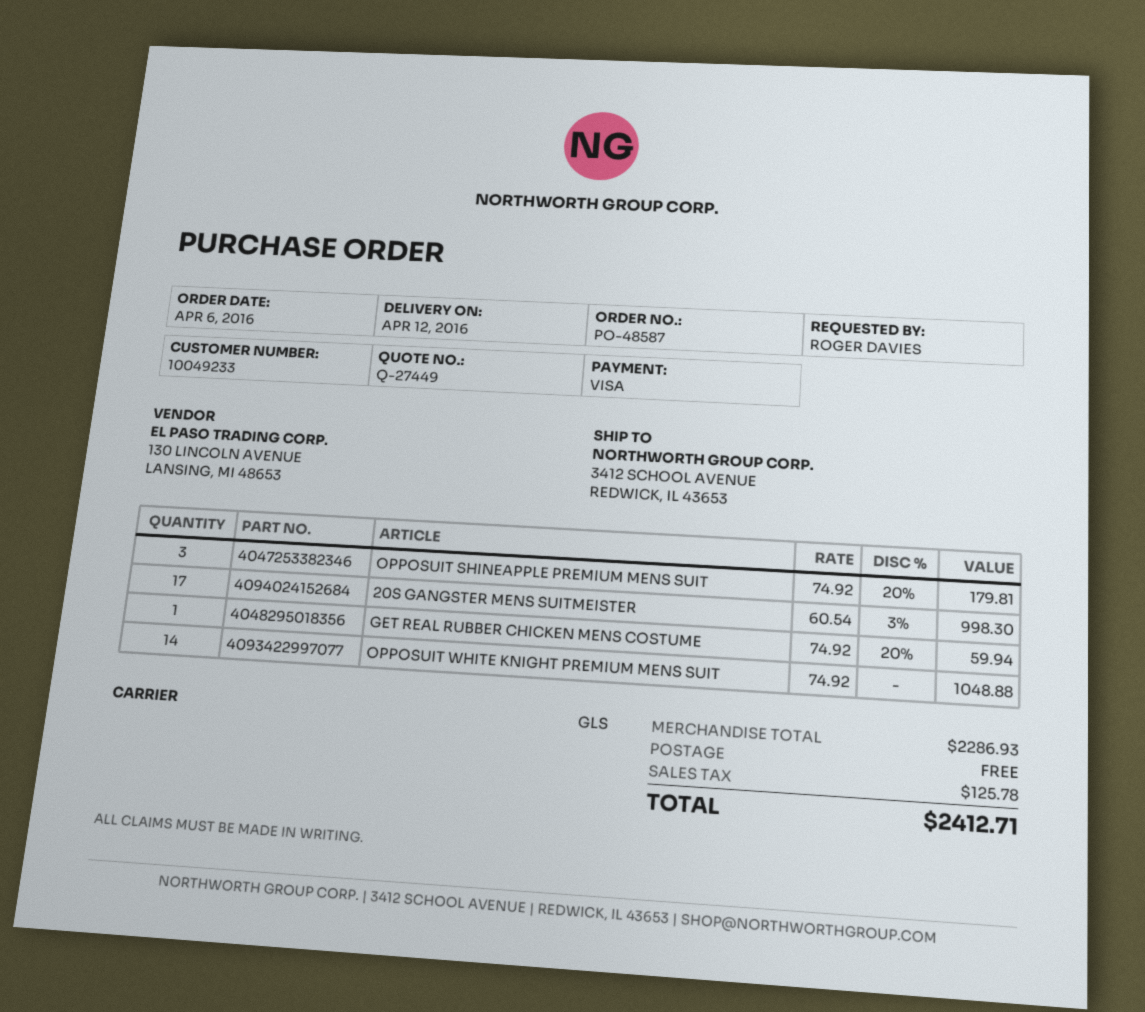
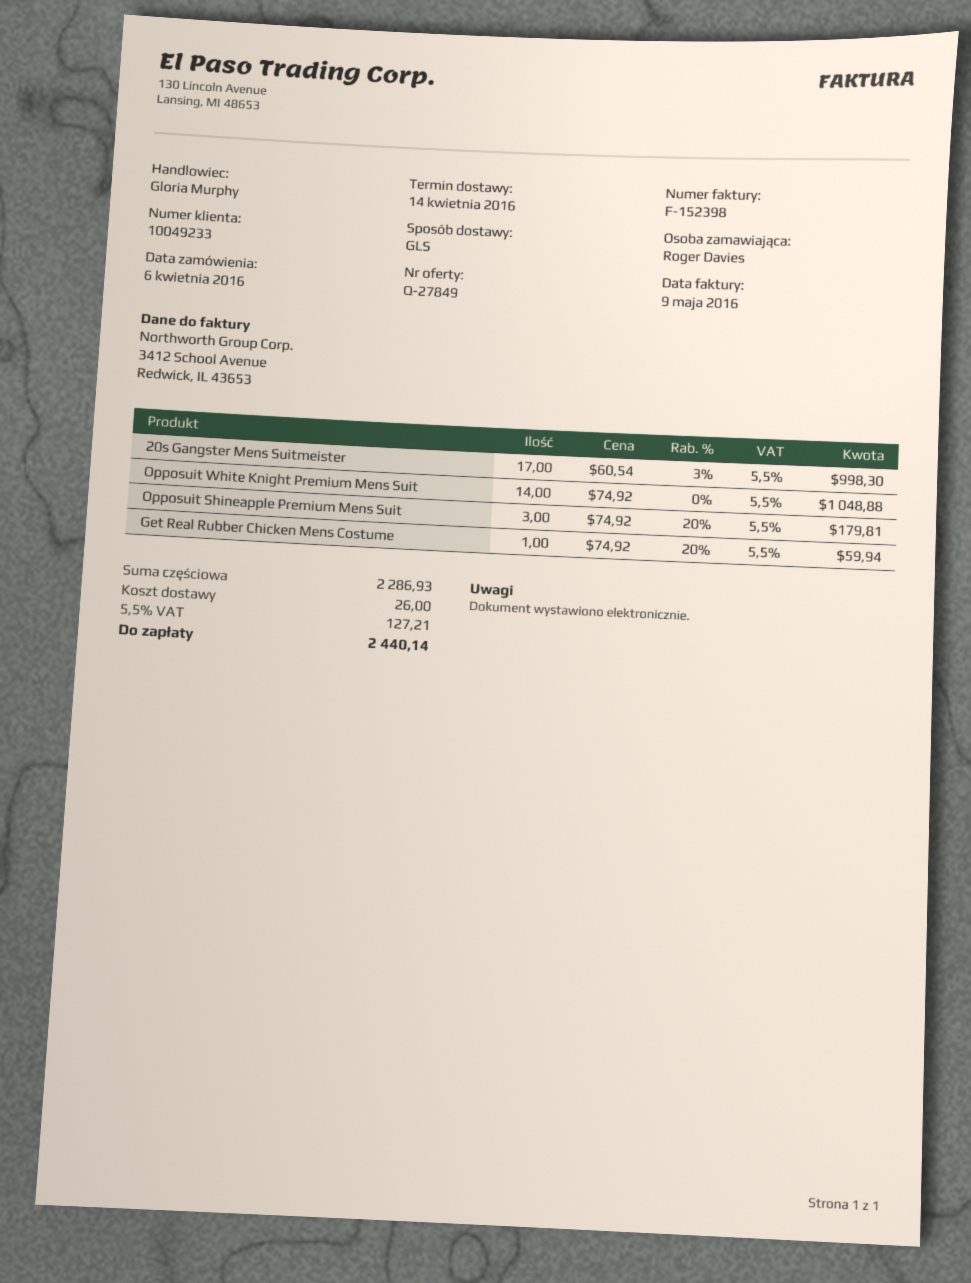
quote number: Q-27449 -> Q-27849
delivery date: 2016-04-12 -> 2016-04-14
shipping: 0.00 -> 26.00
tax: 125.78 -> 127.21
total: 2412.71 -> 2440.14

